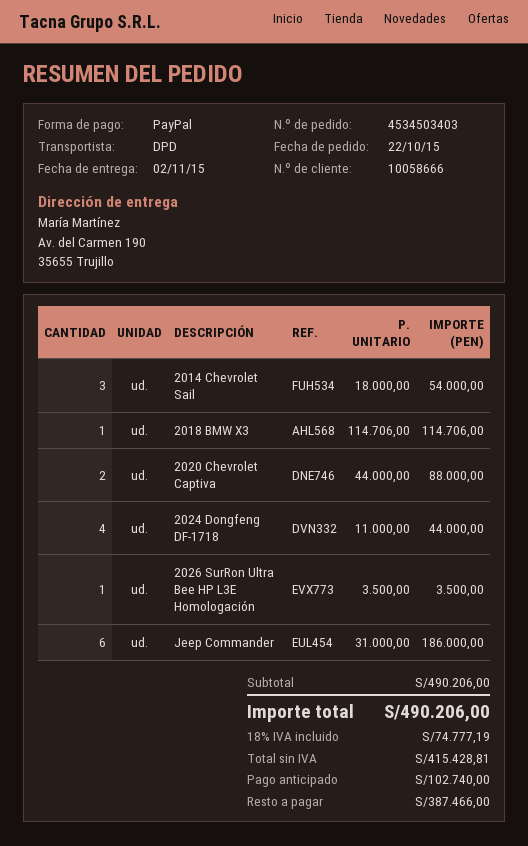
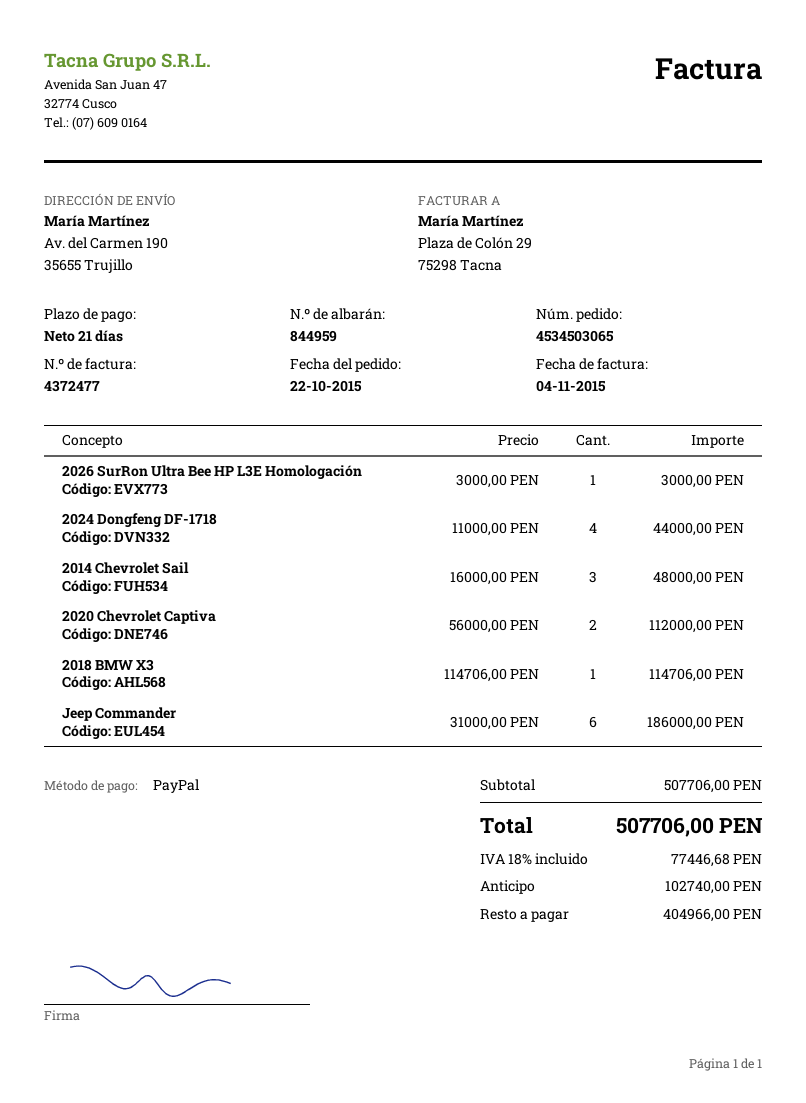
order number: 4534503403 -> 4534503065
2014 Chevrolet Sail: 3 x 18000.00 = 54000.00 -> 3 x 16000.00 = 48000.00
2020 Chevrolet Captiva: 2 x 44000.00 = 88000.00 -> 2 x 56000.00 = 112000.00
2026 SurRon Ultra Bee HP L3E Homologación: 1 x 3500.00 = 3500.00 -> 1 x 3000.00 = 3000.00
subtotal: 490206.00 -> 507706.00
tax: 18% = 74777.19 -> 18% = 77446.68
total: 490206.00 -> 507706.00
balance: 387466.00 -> 404966.00

